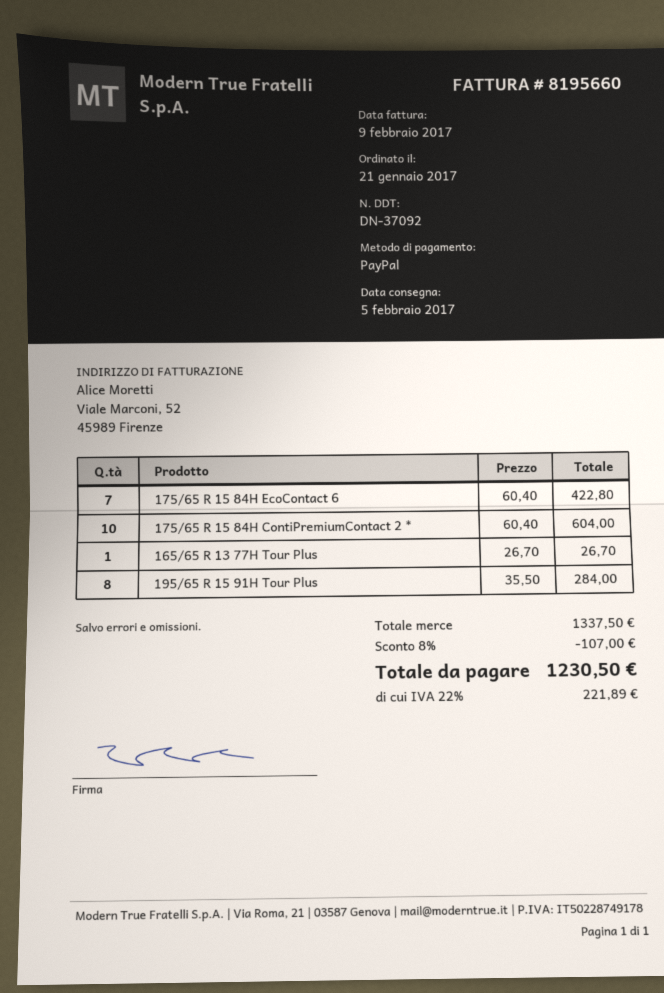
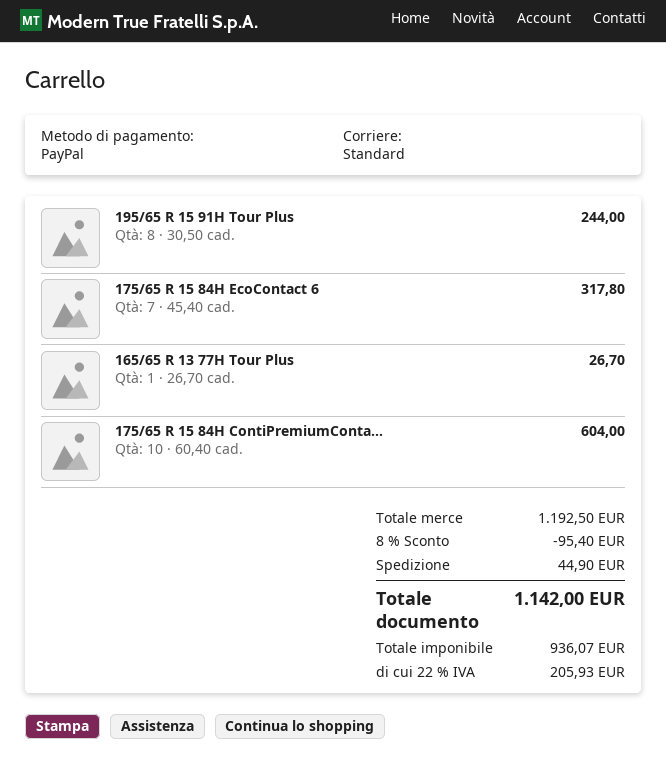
175/65 R 15 84H EcoContact 6: 7 x 60.40 = 422.80 -> 7 x 45.40 = 317.80
195/65 R 15 91H Tour Plus: 8 x 35.50 = 284.00 -> 8 x 30.50 = 244.00
subtotal: 1337.50 -> 1192.50
discount: 8% = 107.00 -> 8% = 95.40
shipping: none -> 44.90
tax: 22% = 221.89 -> 22% = 205.93
total: 1230.50 -> 1142.00

